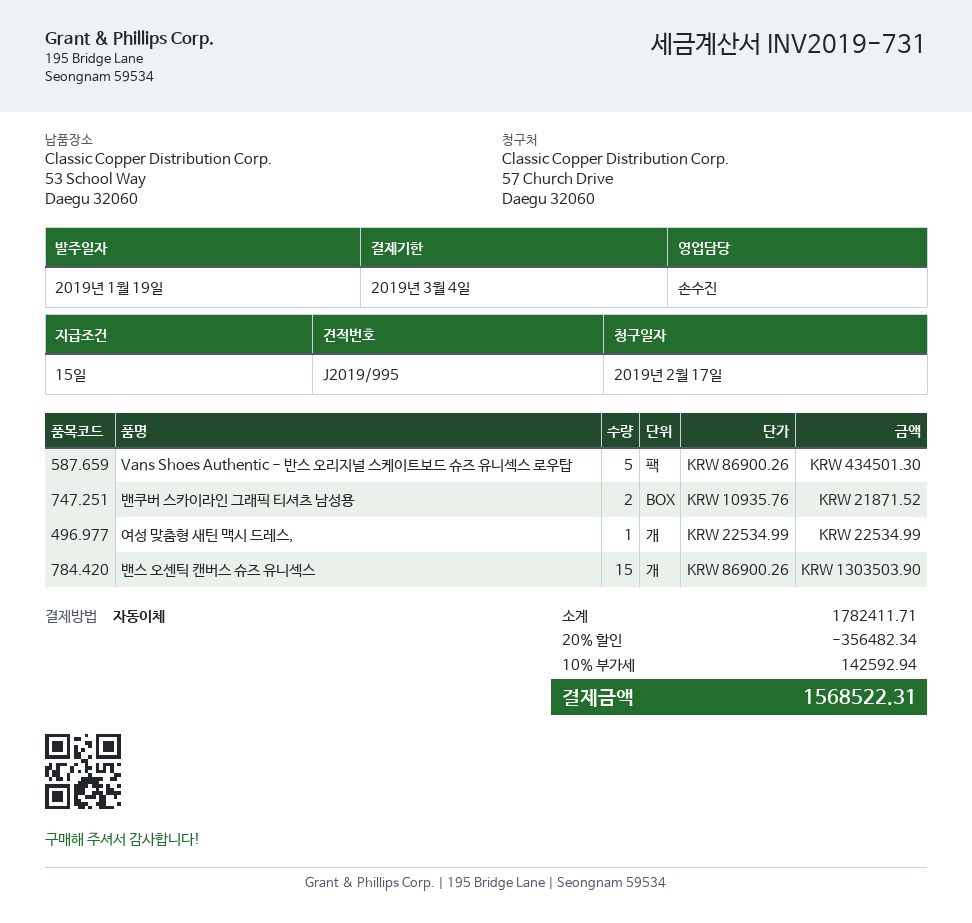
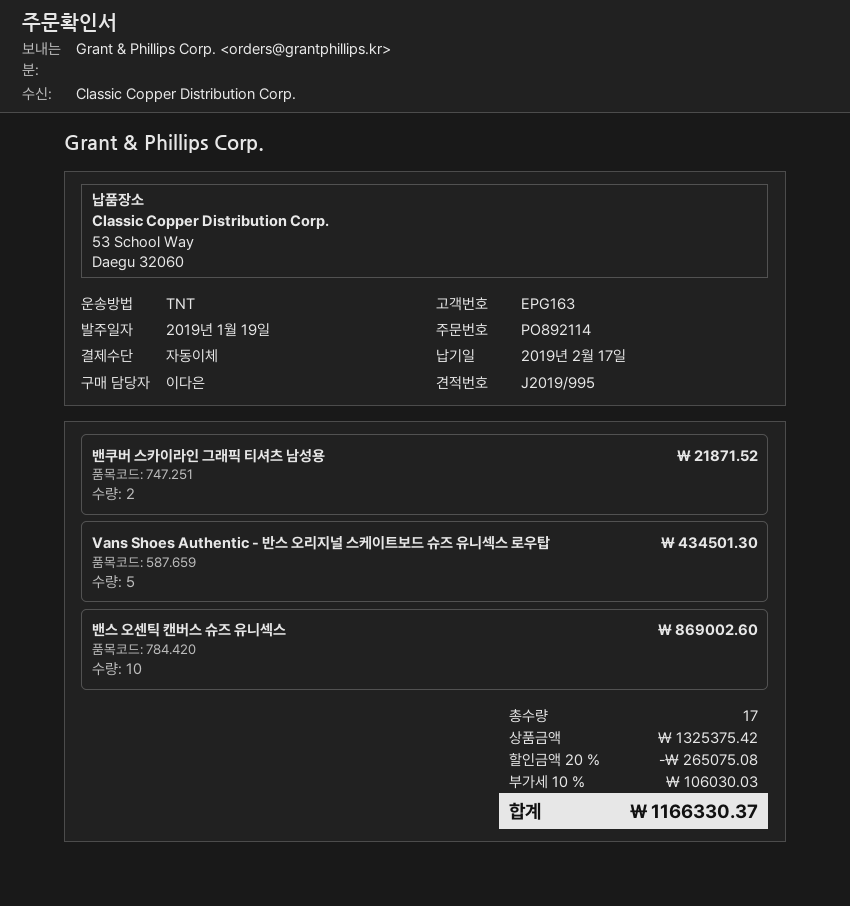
여성 맞춤형 새틴 맥시 드레스,: 1 for 22534.99 -> none
밴스 오센틱 캔버스 슈즈 유니섹스: 15 for 1303503.90 -> 10 for 869002.60
subtotal: 1782411.71 -> 1325375.42
discount: 20% = 356482.34 -> 20% = 265075.08
tax: 10% = 142592.94 -> 10% = 106030.03
total: 1568522.31 -> 1166330.37

